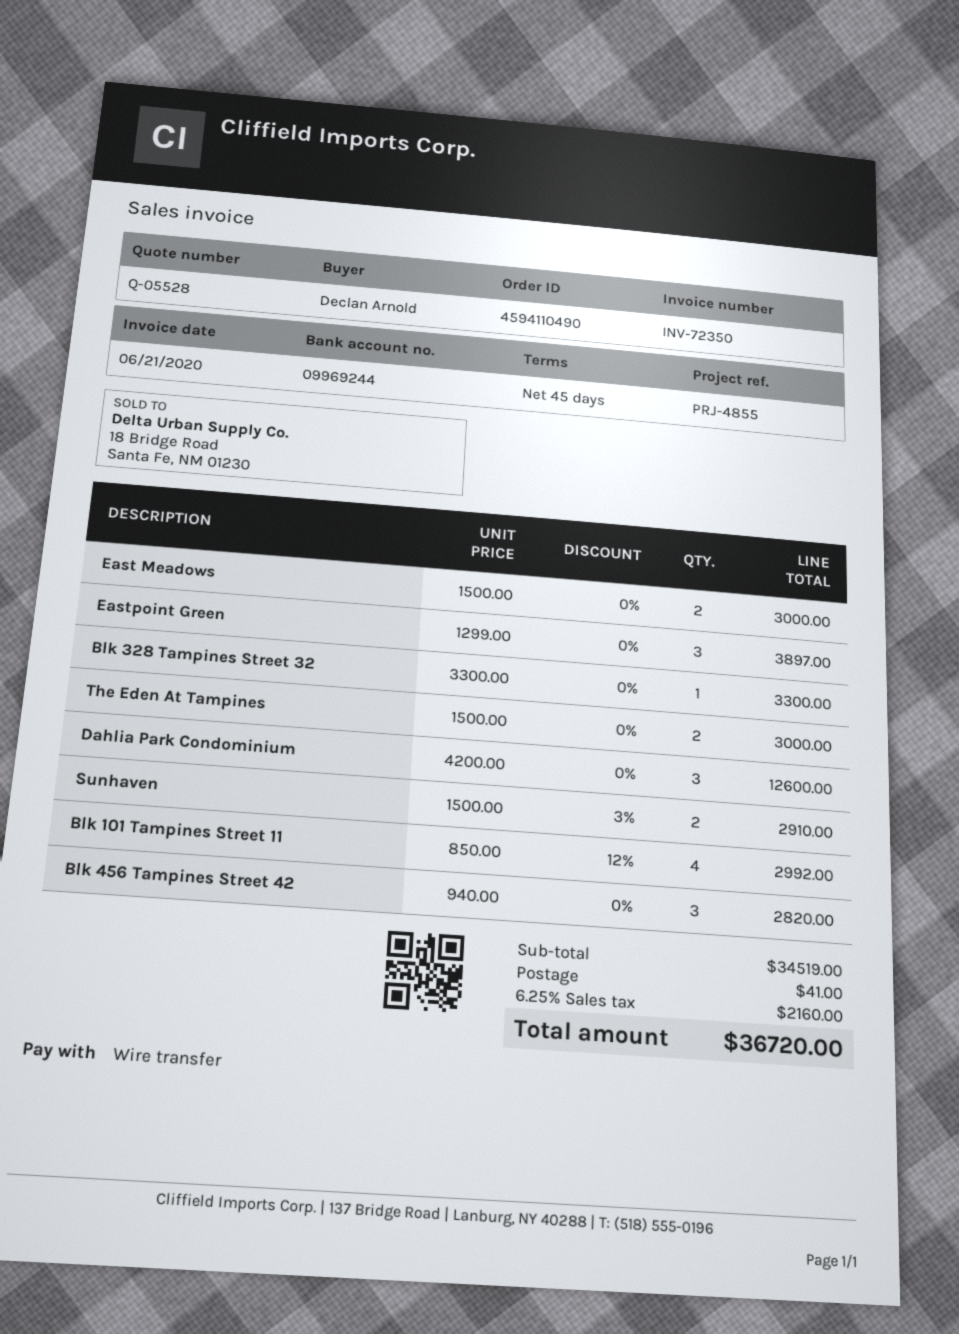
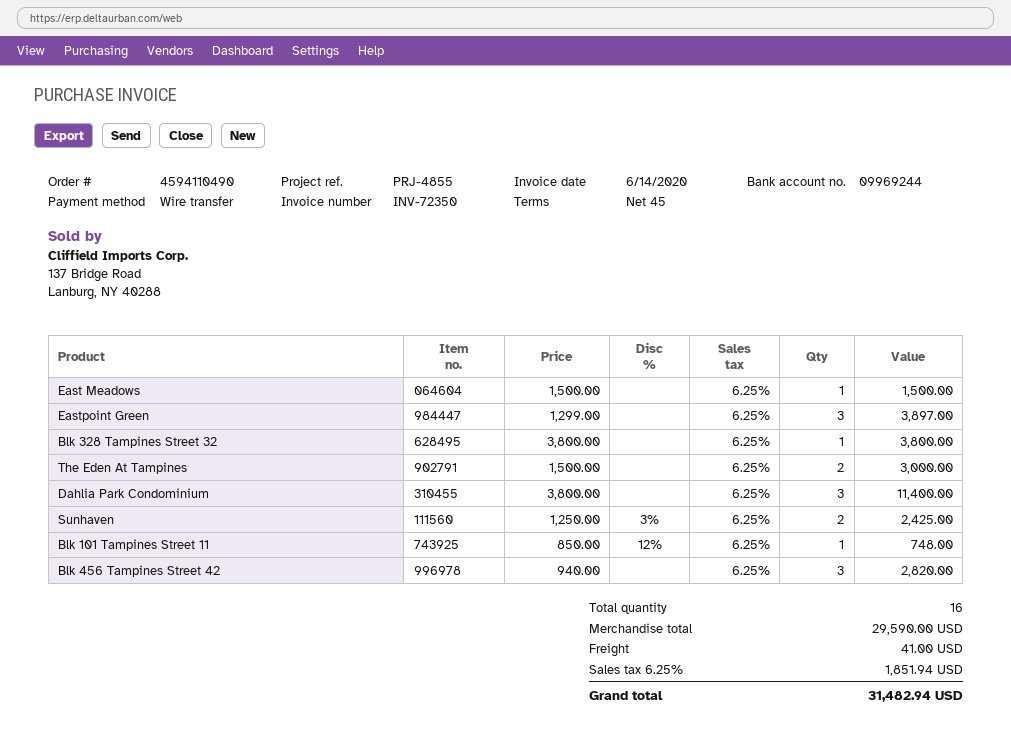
invoice date: 2020-06-21 -> 2020-06-14
East Meadows: 2 x 1500.00 = 3000.00 -> 1 x 1500.00 = 1500.00
Blk 328 Tampines Street 32: 1 x 3300.00 = 3300.00 -> 1 x 3800.00 = 3800.00
Dahlia Park Condominium: 3 x 4200.00 = 12600.00 -> 3 x 3800.00 = 11400.00
Sunhaven: 2 x 1500.00 - 3% = 2910.00 -> 2 x 1250.00 - 3% = 2425.00
Blk 101 Tampines Street 11: 4 x 850.00 - 12% = 2992.00 -> 1 x 850.00 - 12% = 748.00
subtotal: 34519.00 -> 29590.00
tax: 6.25% = 2160.00 -> 6.25% = 1851.94
total: 36720.00 -> 31482.94

